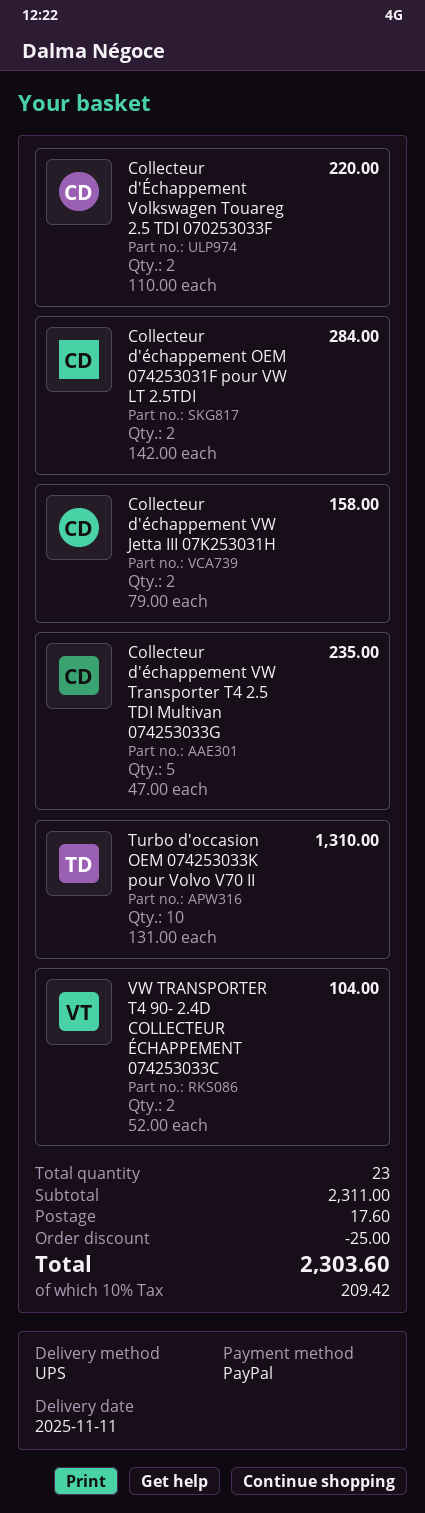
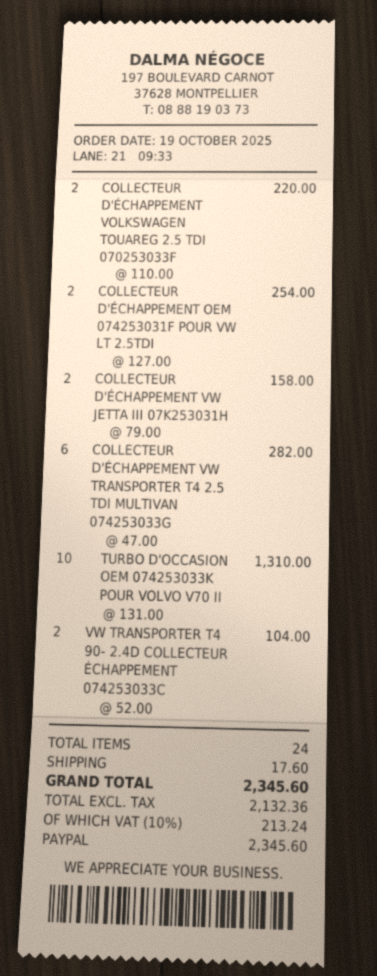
Collecteur d'échappement OEM 074253031F pour VW LT 2.5TDI: 2 x 142.00 = 284.00 -> 2 x 127.00 = 254.00
Collecteur d'échappement VW Transporter T4 2.5 TDI Multivan 074253033G: 5 x 47.00 = 235.00 -> 6 x 47.00 = 282.00
total quantity: 23 -> 24
discount: 25.00 -> none
tax: 10% = 209.42 -> 10% = 213.24
total: 2303.60 -> 2345.60

